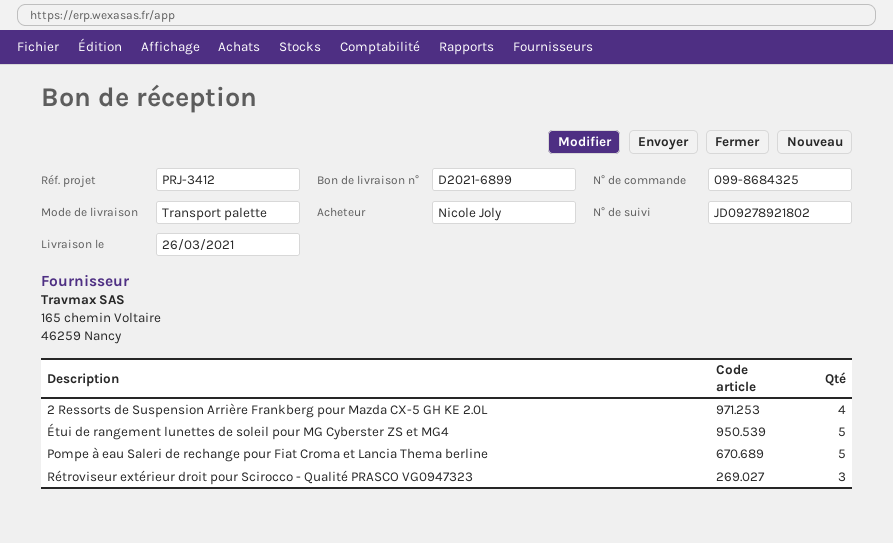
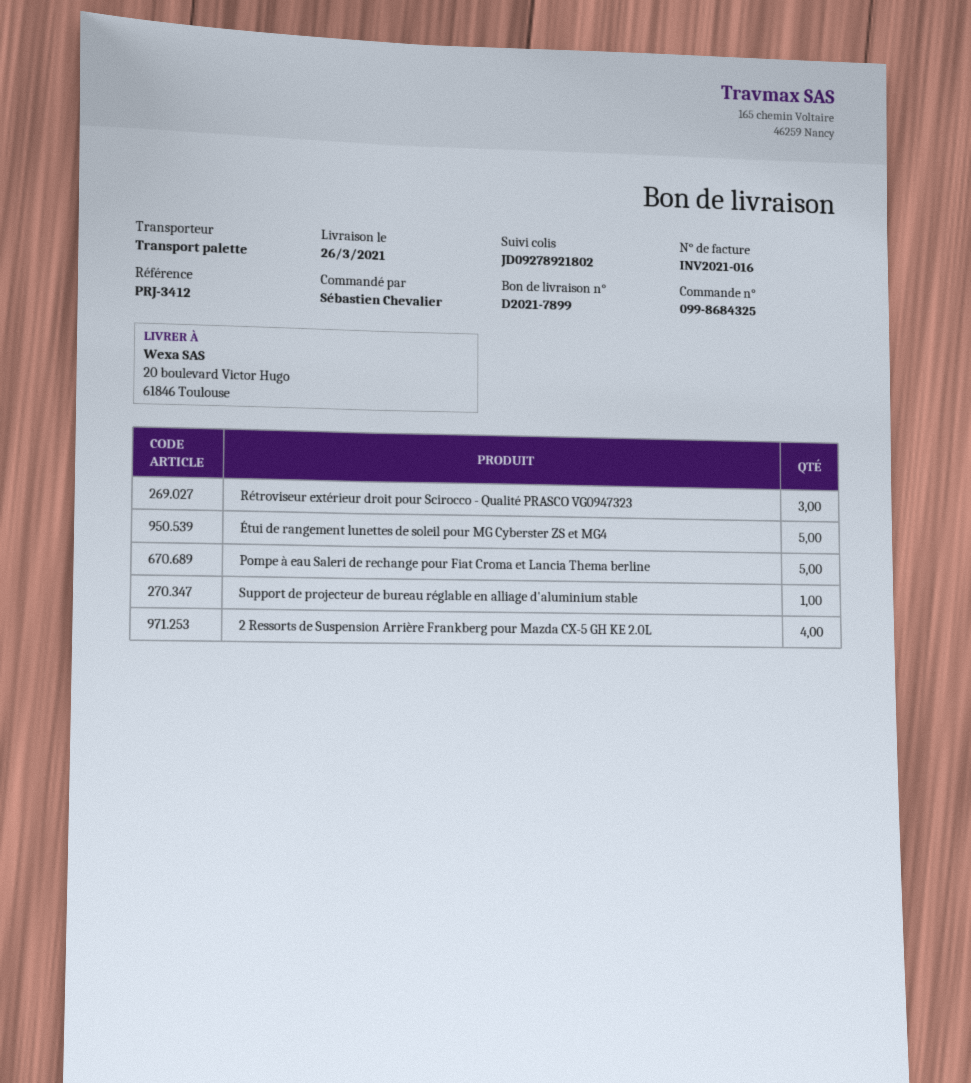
delivery note number: D2021-6899 -> D2021-7899
ordered by: Nicole Joly -> Sébastien Chevalier
Support de projecteur de bureau réglable en alliage d'aluminium stable: none -> 1

